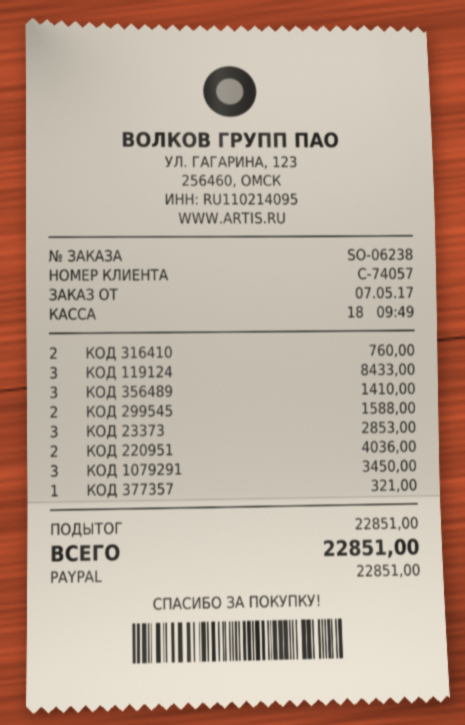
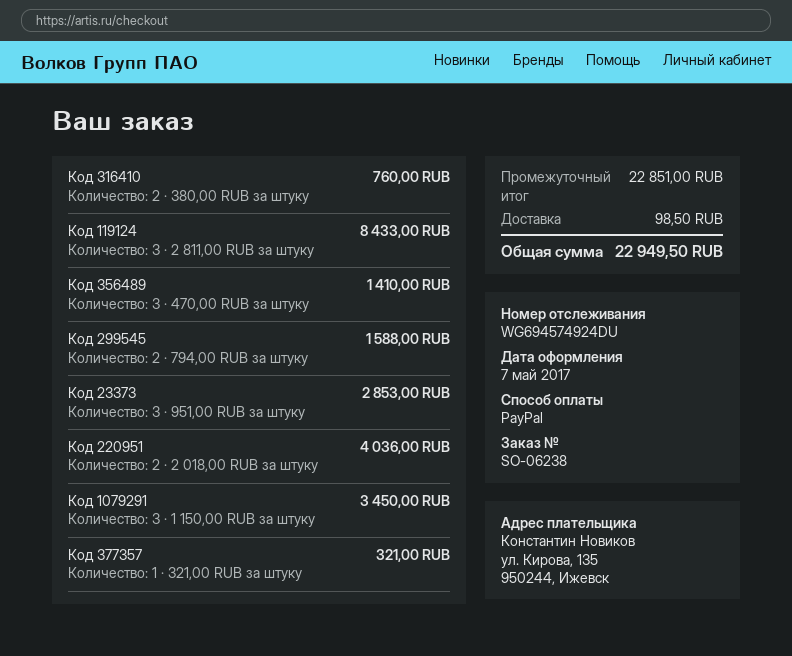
shipping: none -> 98.50
total: 22851.00 -> 22949.50

